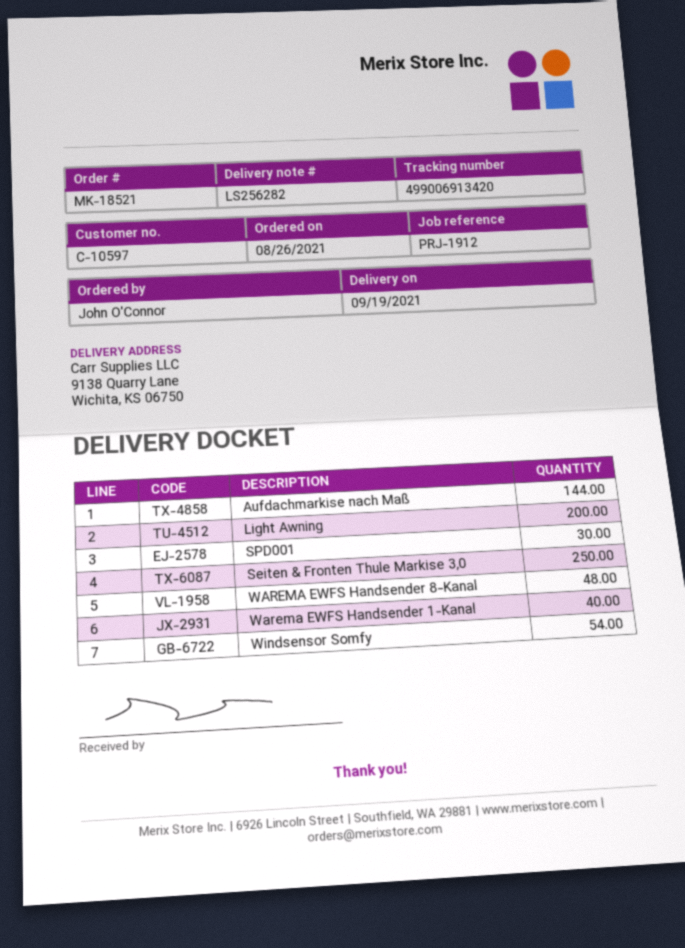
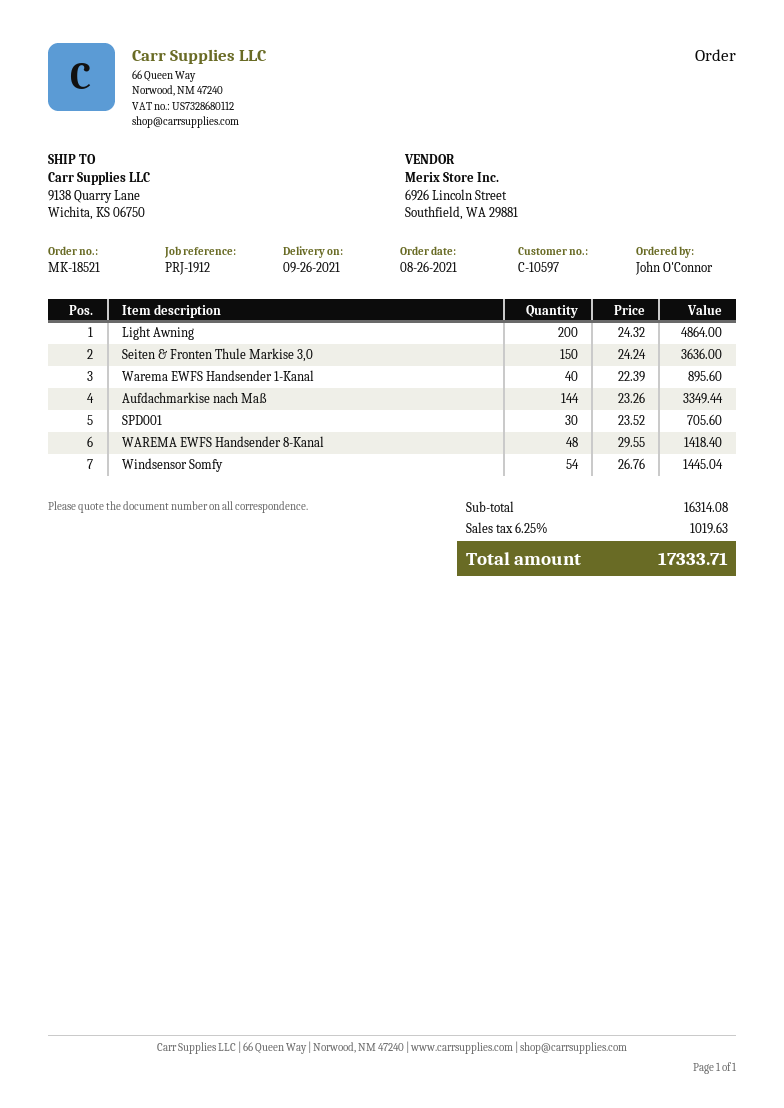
delivery date: 2021-09-19 -> 2021-09-26
Seiten & Fronten Thule Markise 3,0: 250 -> 150

